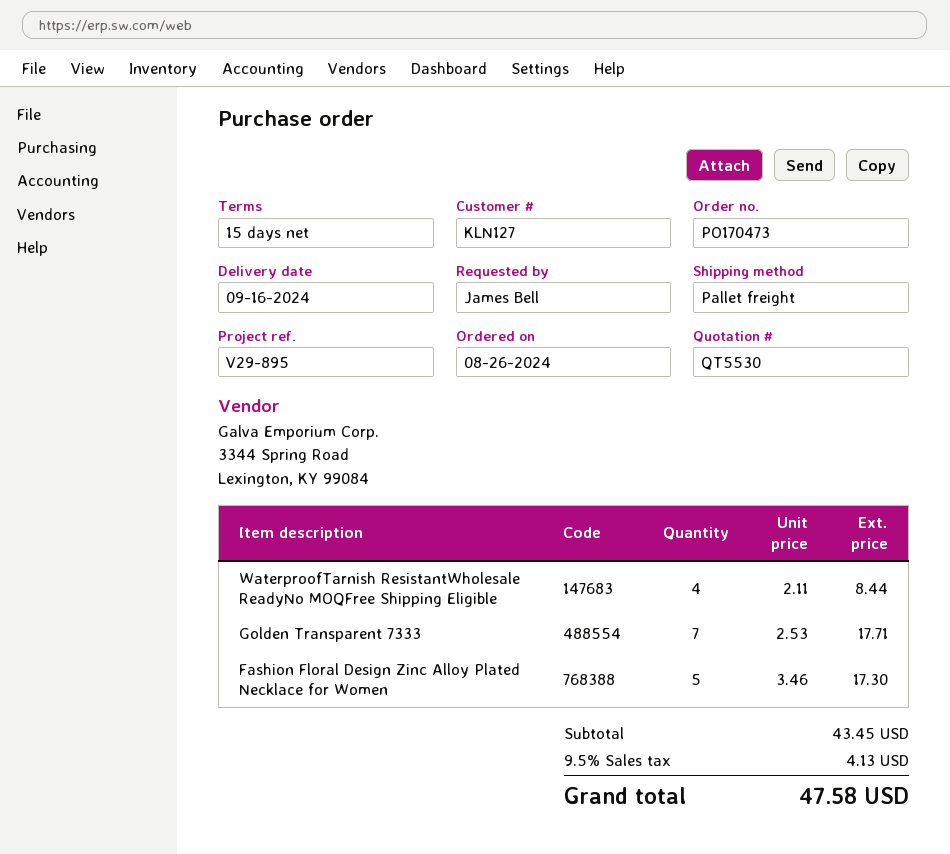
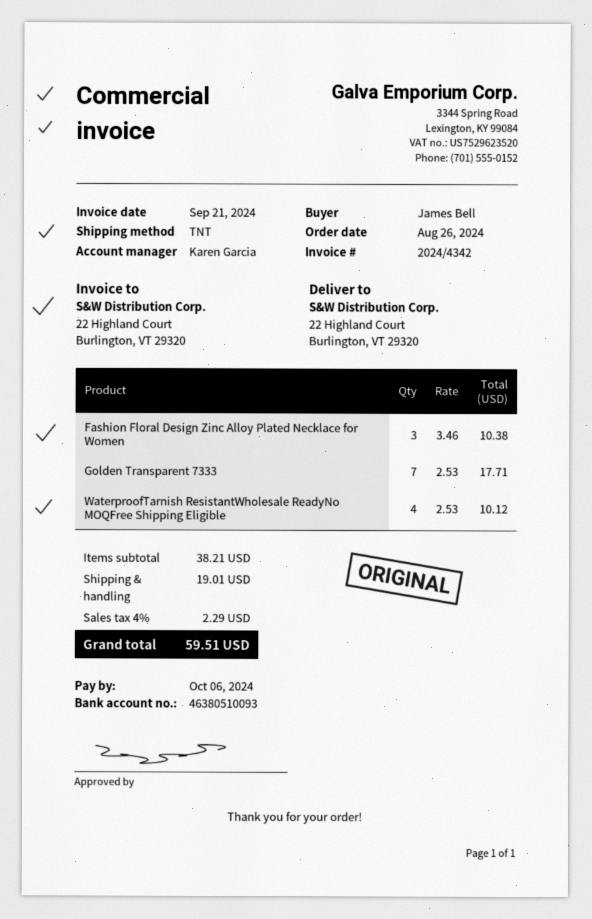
shipping method: pallet freight -> TNT
WaterproofTarnish ResistantWholesale ReadyNo MOQFree Shipping Eligible: 4 x 2.11 = 8.44 -> 4 x 2.53 = 10.12
Fashion Floral Design Zinc Alloy Plated Necklace for Women: 5 x 3.46 = 17.30 -> 3 x 3.46 = 10.38
subtotal: 43.45 -> 38.21
shipping: none -> 19.01
tax: 9.5% = 4.13 -> 4% = 2.29
total: 47.58 -> 59.51

